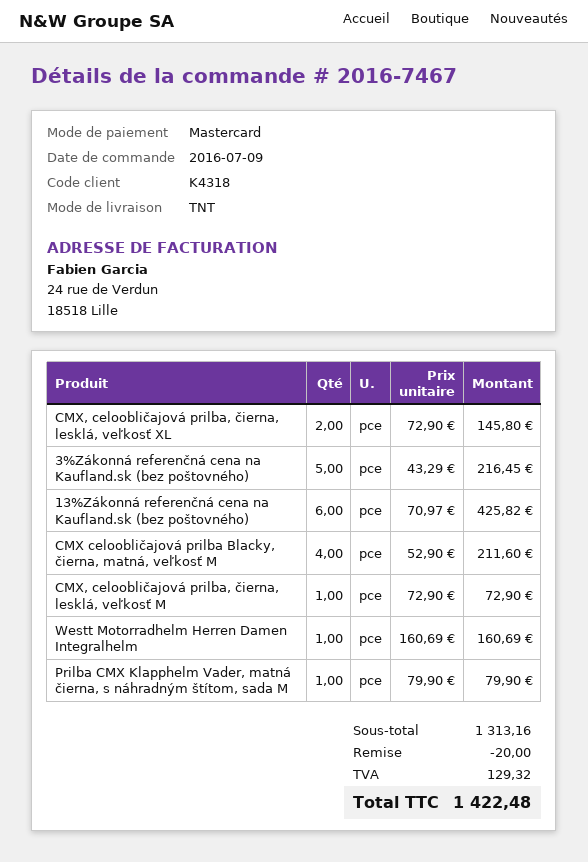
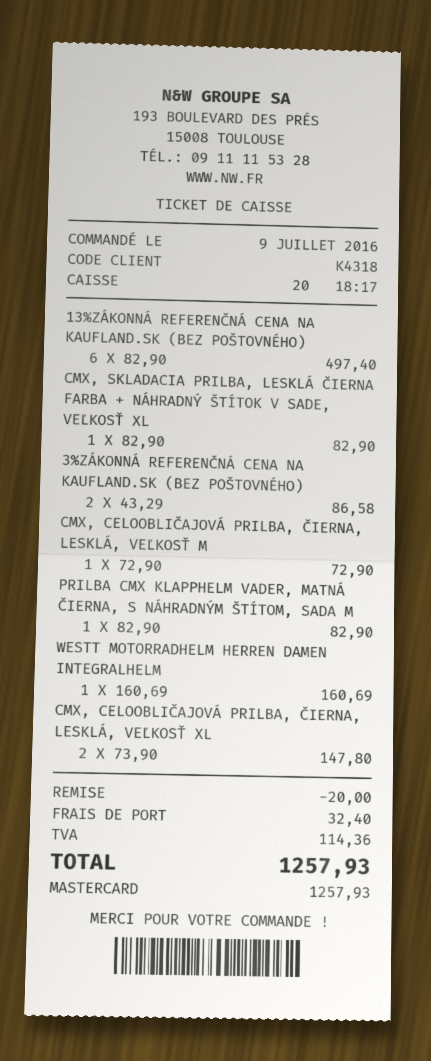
CMX, celoobličajová prilba, čierna, lesklá, veľkosť XL: 2 x 72.90 = 145.80 -> 2 x 73.90 = 147.80
3%Zákonná referenčná cena na Kaufland.sk (bez poštovného): 5 x 43.29 = 216.45 -> 2 x 43.29 = 86.58
13%Zákonná referenčná cena na Kaufland.sk (bez poštovného): 6 x 70.97 = 425.82 -> 6 x 82.90 = 497.40
CMX celoobličajová prilba Blacky, čierna, matná, veľkosť M: 4 x 52.90 = 211.60 -> none
Prilba CMX Klapphelm Vader, matná čierna, s náhradným štítom, sada M: 1 x 79.90 = 79.90 -> 1 x 82.90 = 82.90
CMX, SKLADACIA PRILBA, LESKLÁ ČIERNA FARBA + NÁHRADNÝ ŠTÍTOK V SADE, VEĽKOSŤ XL: none -> 1 x 82.90 = 82.90
shipping: none -> 32.40
tax: 129.32 -> 114.36
total: 1422.48 -> 1257.93

